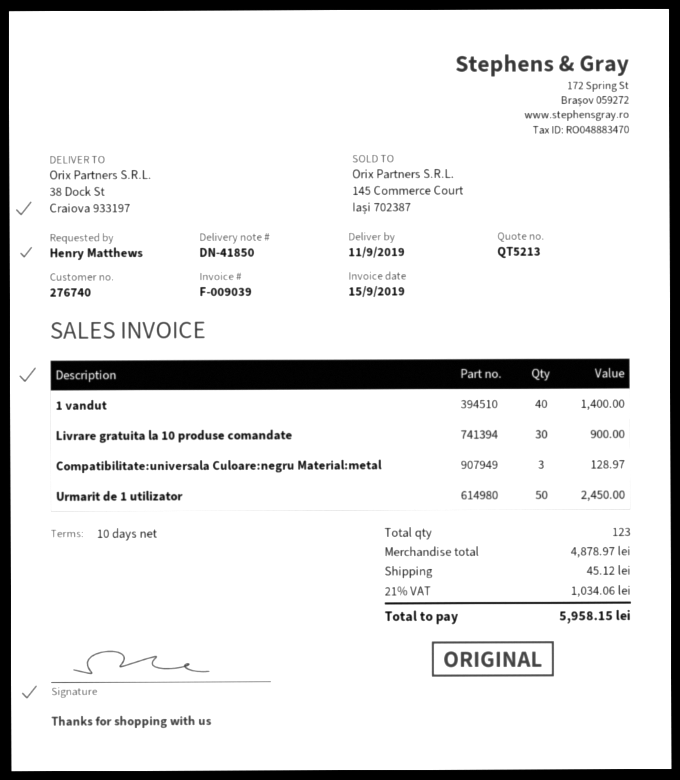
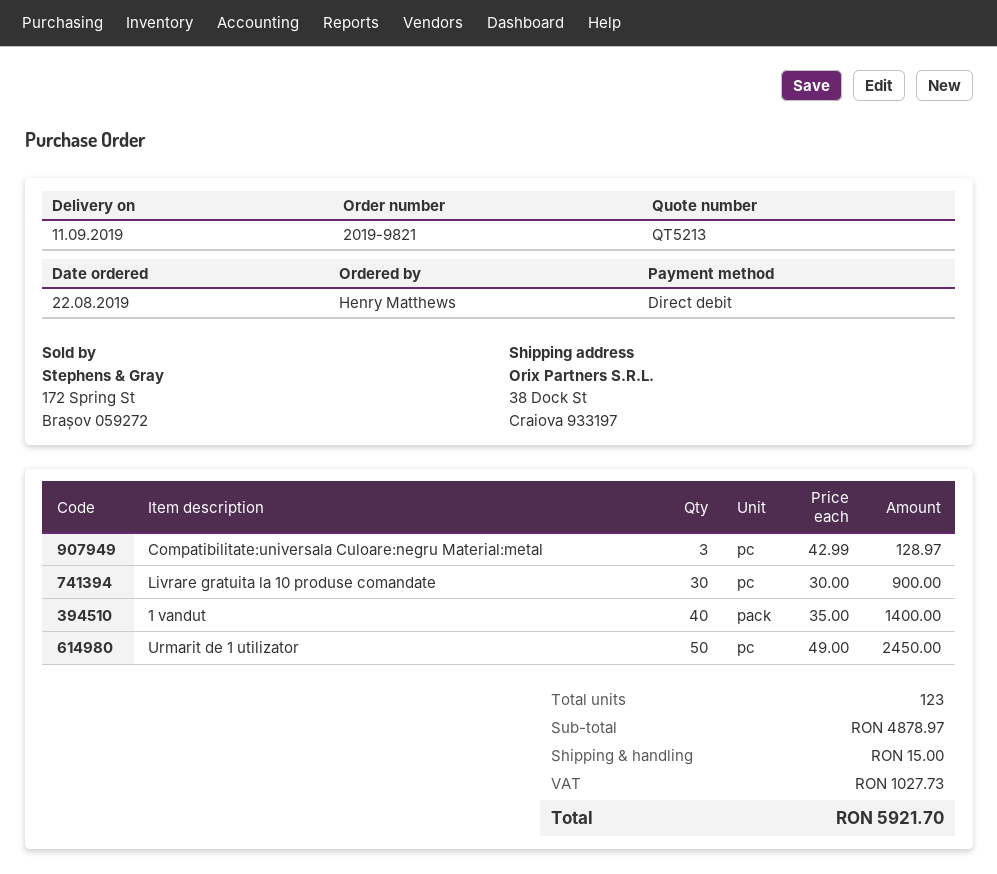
shipping: 45.12 -> 15.00
tax: 1034.06 -> 1027.73
total: 5958.15 -> 5921.70

